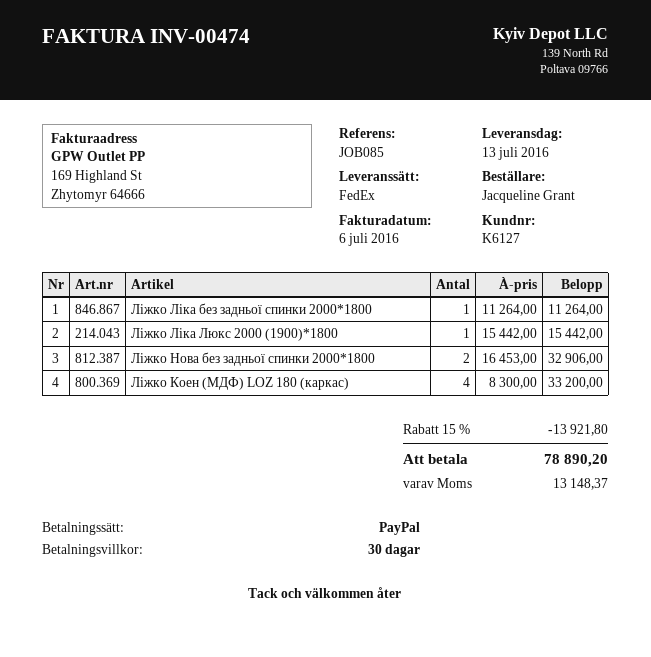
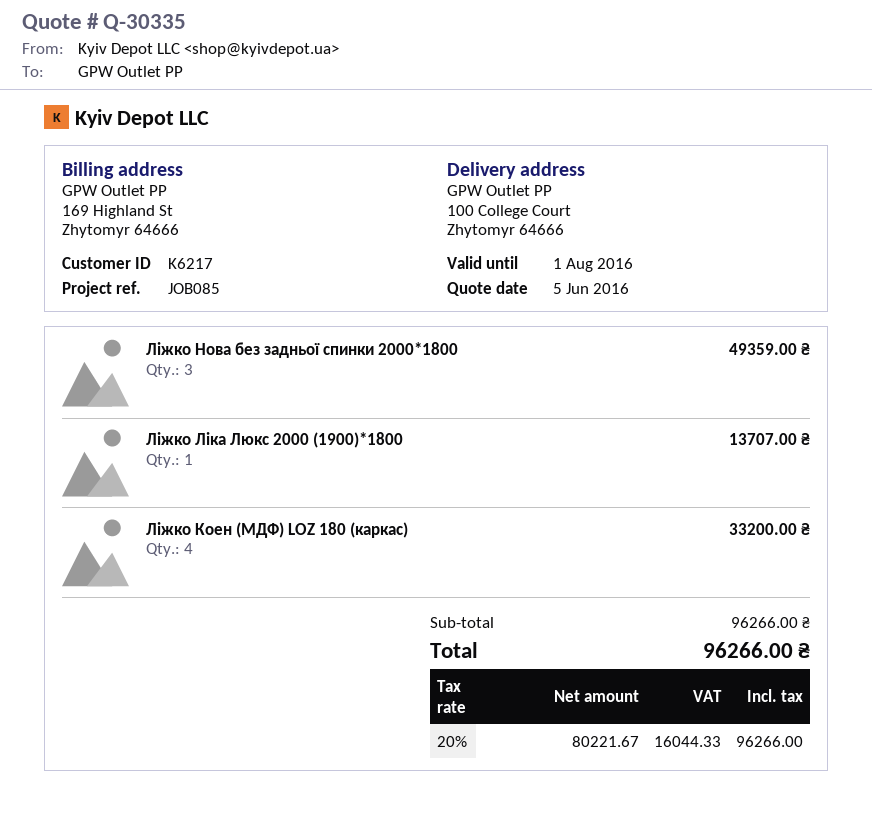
customer number: K6127 -> K6217
Ліжко Ліка без задньої спинки 2000*1800: 1 for 11264.00 -> none
Ліжко Ліка Люкс 2000 (1900)*1800: 1 for 15442.00 -> 1 for 13707.00
Ліжко Нова без задньої спинки 2000*1800: 2 for 32906.00 -> 3 for 49359.00
discount: 15% = 13921.80 -> none
tax: 13148.37 -> 16044.33
total: 78890.20 -> 96266.00

